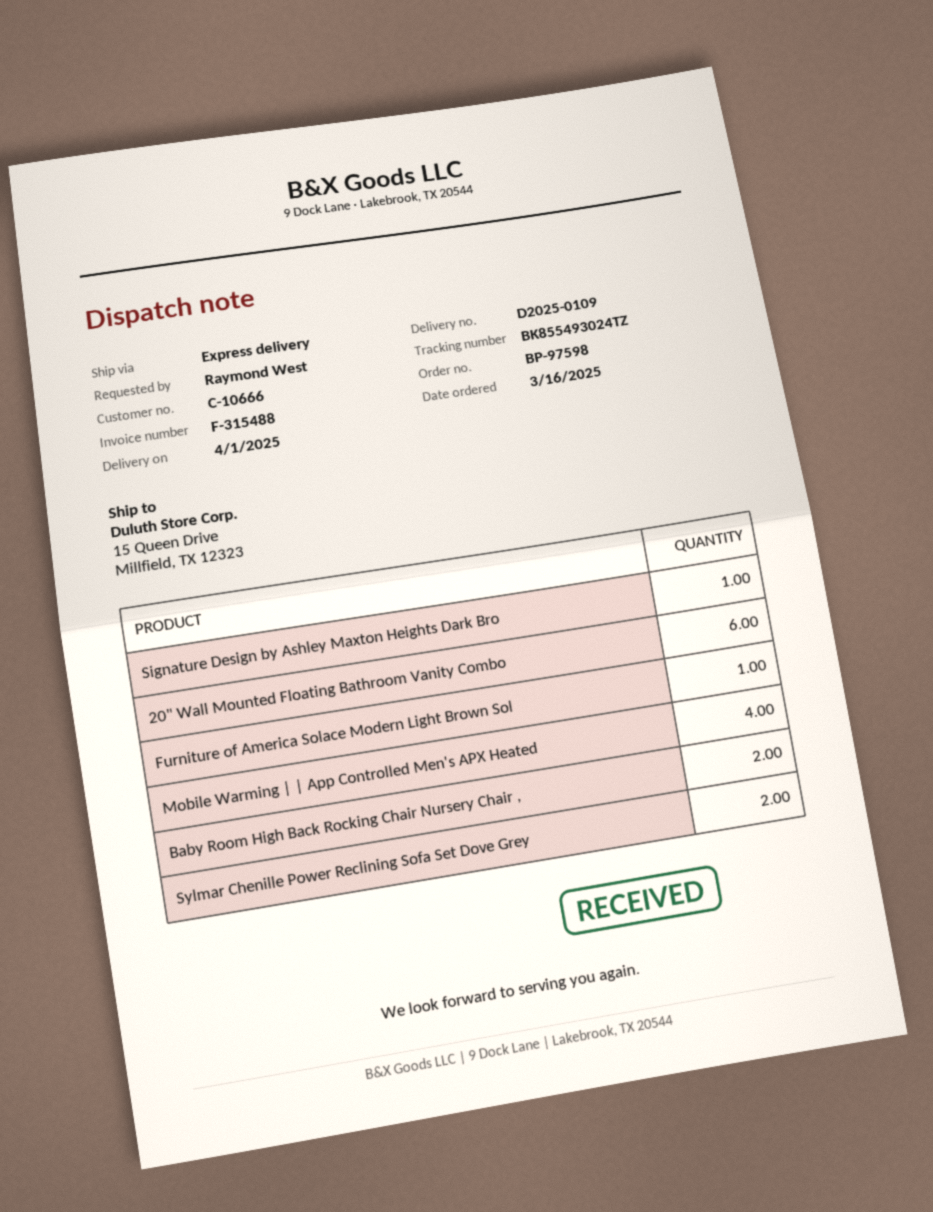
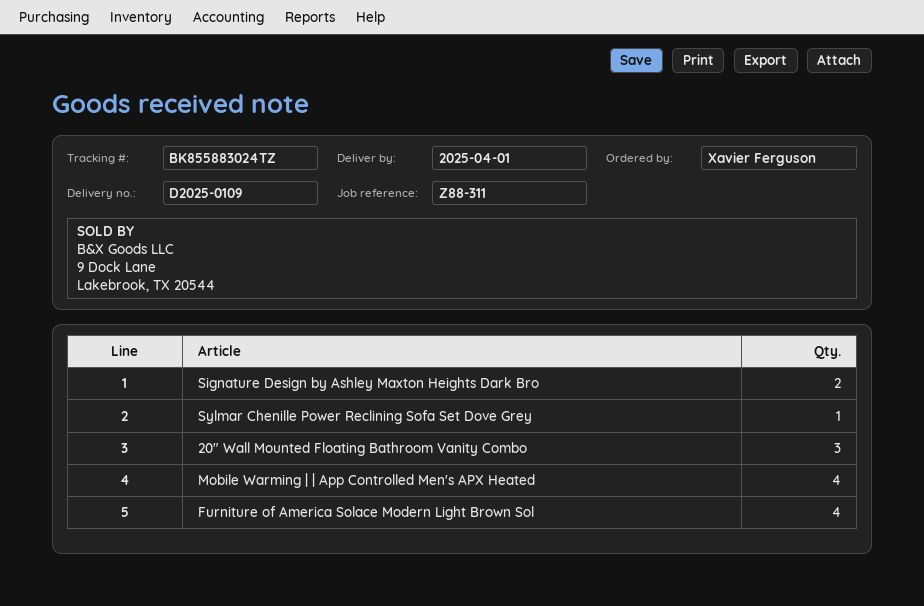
ordered by: Raymond West -> Xavier Ferguson
tracking number: BK855493024TZ -> BK855883024TZ
Signature Design by Ashley Maxton Heights Dark Bro: 1 -> 2
20" Wall Mounted Floating Bathroom Vanity Combo: 6 -> 3
Furniture of America Solace Modern Light Brown Sol: 1 -> 4
Baby Room High Back Rocking Chair Nursery Chair ,: 2 -> none
Sylmar Chenille Power Reclining Sofa Set Dove Grey: 2 -> 1

